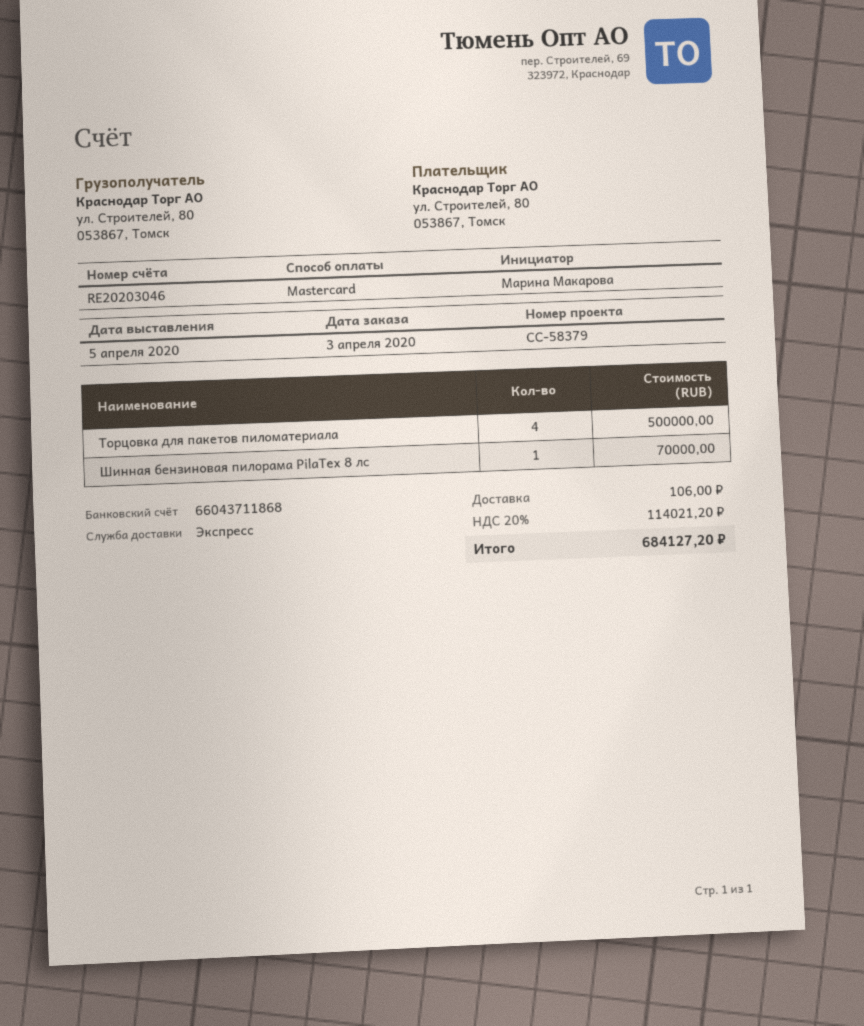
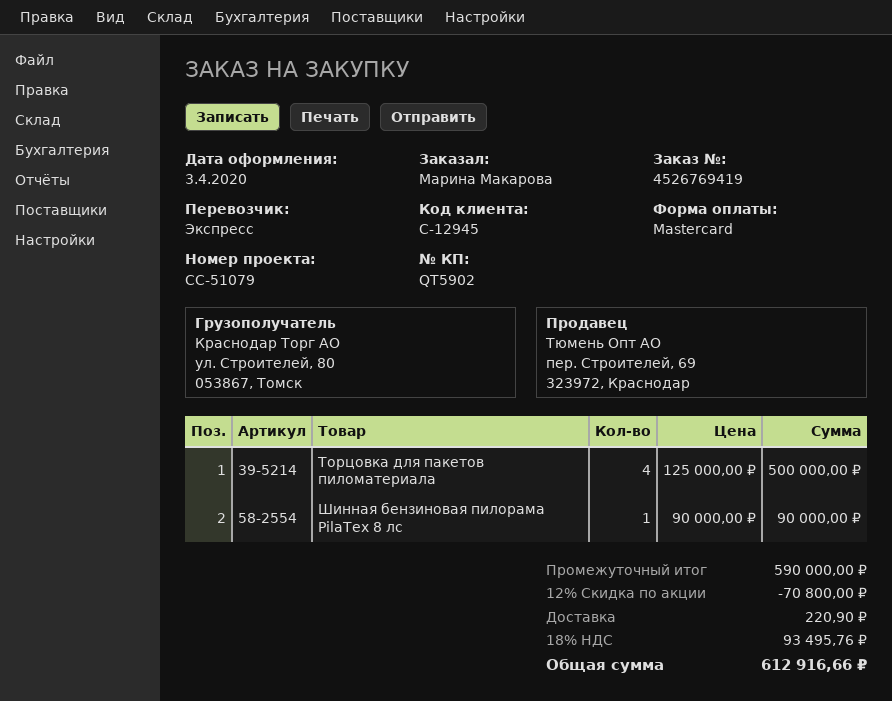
reference: CC-58379 -> CC-51079
Шинная бензиновая пилорама PilaTex 8 лс: 1 for 70000.00 -> 1 for 90000.00
discount: none -> 12% = 70800.00
shipping: 106.00 -> 220.90
tax: 20% = 114021.20 -> 18% = 93495.76
total: 684127.20 -> 612916.66

